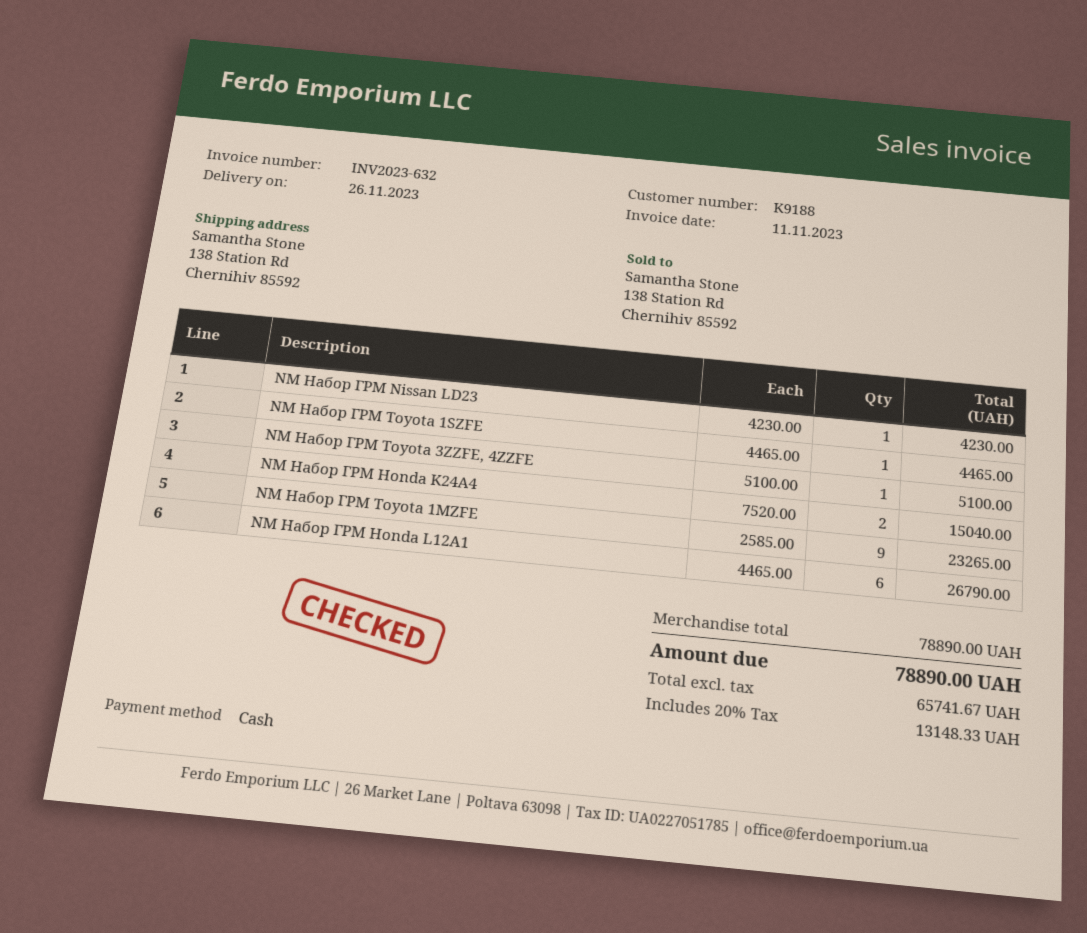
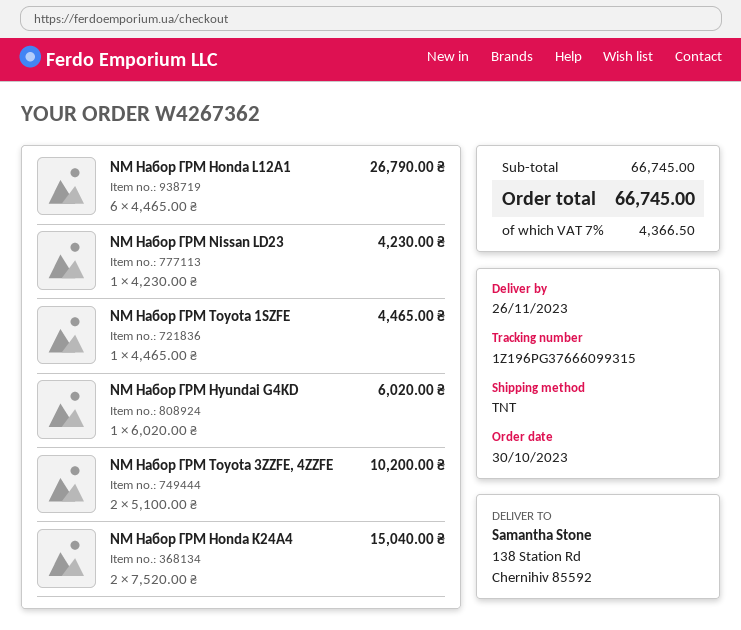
NM Набор ГРМ Toyota 3ZZFE, 4ZZFE: 1 x 5100.00 = 5100.00 -> 2 x 5100.00 = 10200.00
NM Набор ГРМ Toyota 1MZFE: 9 x 2585.00 = 23265.00 -> none
NM Набор ГРМ Hyundai G4KD: none -> 1 x 6020.00 = 6020.00
subtotal: 78890.00 -> 66745.00
tax: 20% = 13148.33 -> 7% = 4366.50
total: 78890.00 -> 66745.00

